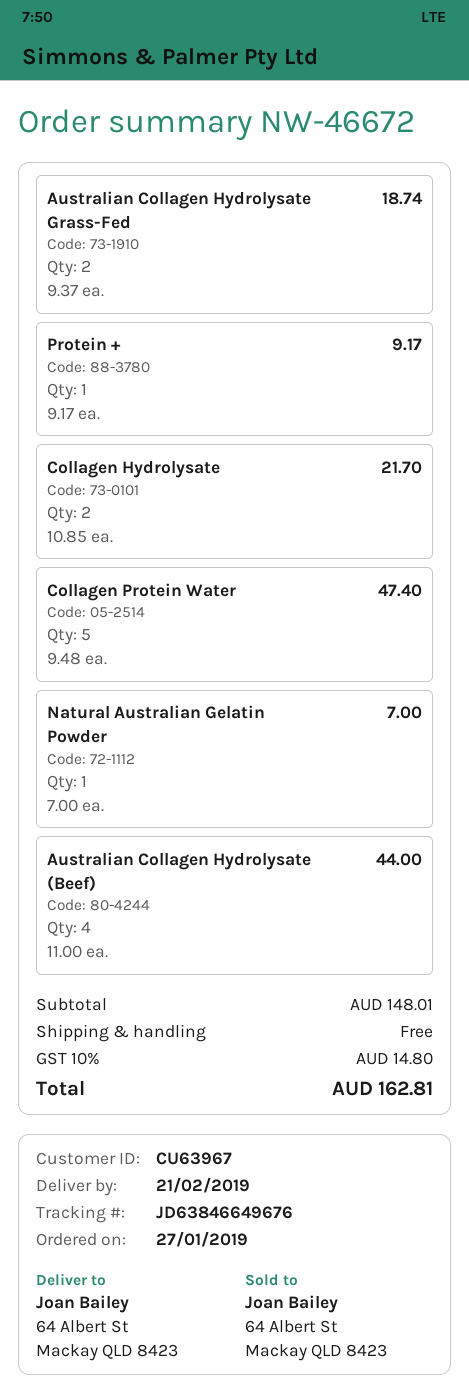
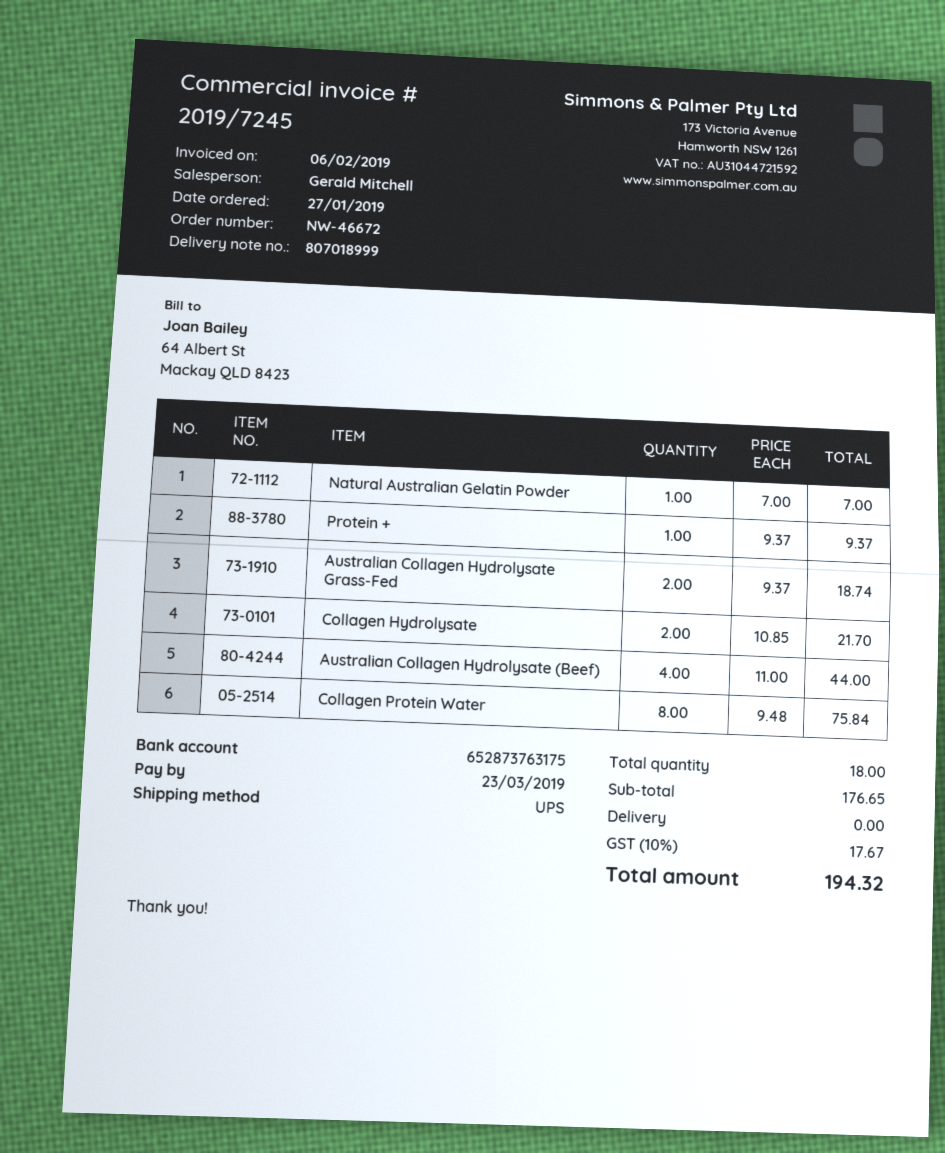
Protein +: 1 x 9.17 = 9.17 -> 1 x 9.37 = 9.37
Collagen Protein Water: 5 x 9.48 = 47.40 -> 8 x 9.48 = 75.84
subtotal: 148.01 -> 176.65
tax: 10% = 14.80 -> 10% = 17.67
total: 162.81 -> 194.32

